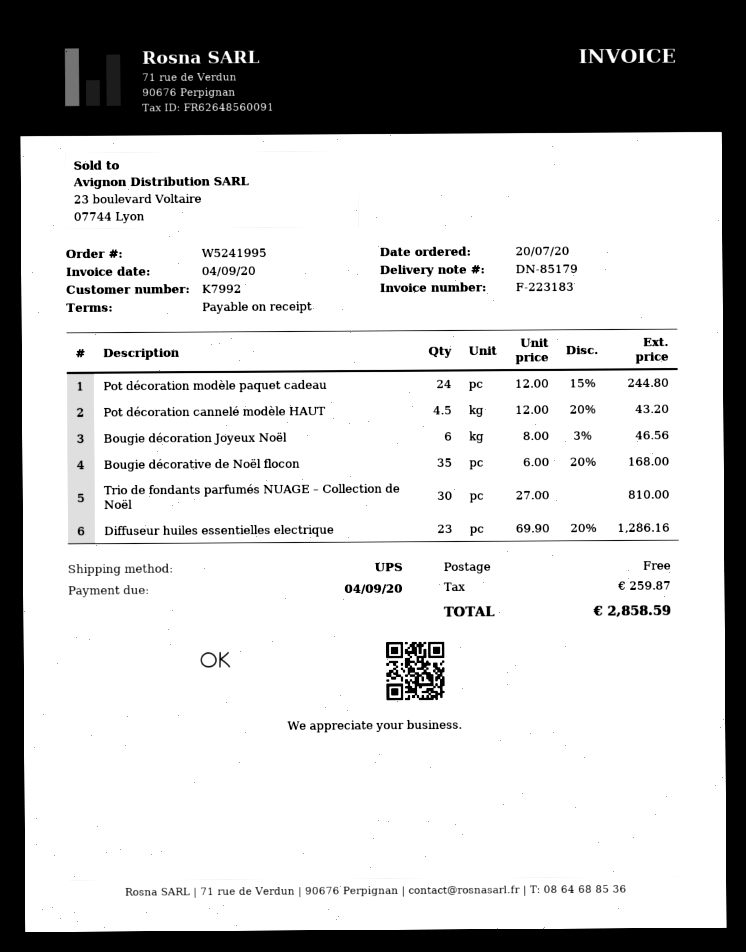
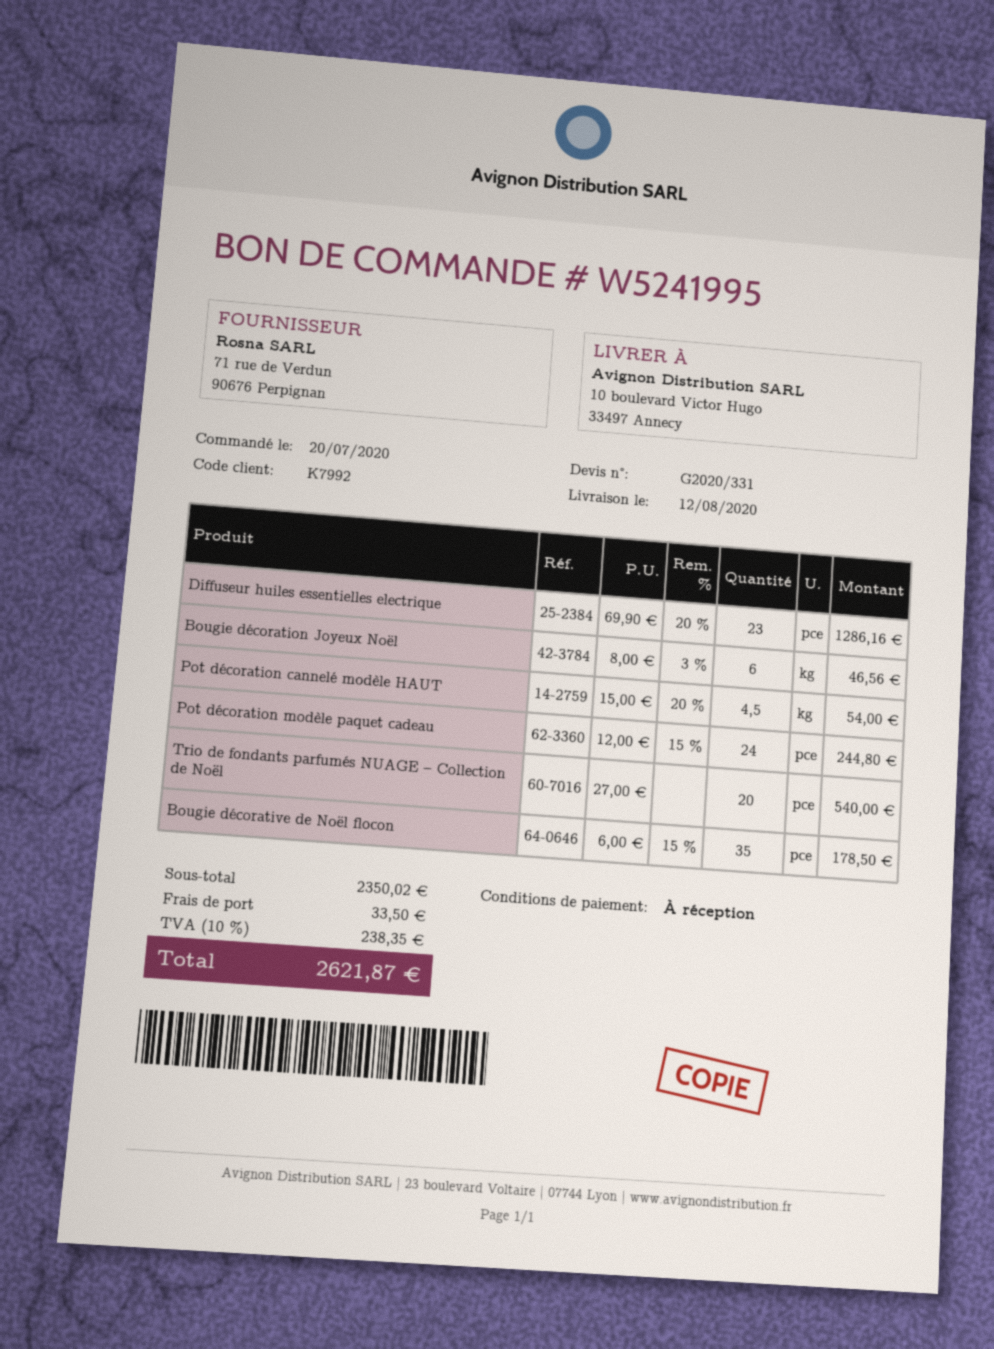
Pot décoration cannelé modèle HAUT: 4.5 x 12.00 - 20% = 43.20 -> 4.5 x 15.00 - 20% = 54.00
Bougie décorative de Noël flocon: 35 x 6.00 - 20% = 168.00 -> 35 x 6.00 - 15% = 178.50
Trio de fondants parfumés NUAGE – Collection de Noël: 30 x 27.00 = 810.00 -> 20 x 27.00 = 540.00
shipping: 0.00 -> 33.50
tax: 259.87 -> 238.35
total: 2858.59 -> 2621.87

